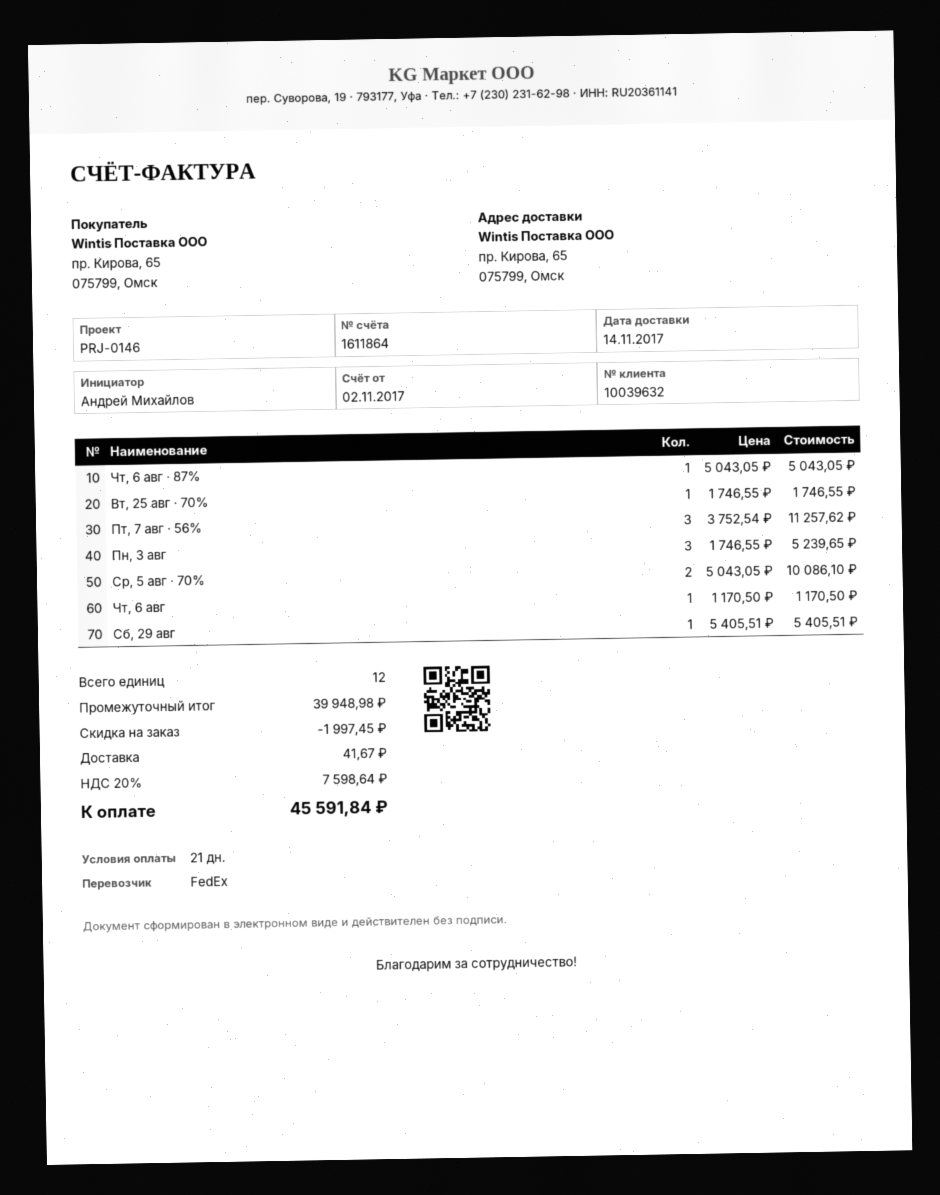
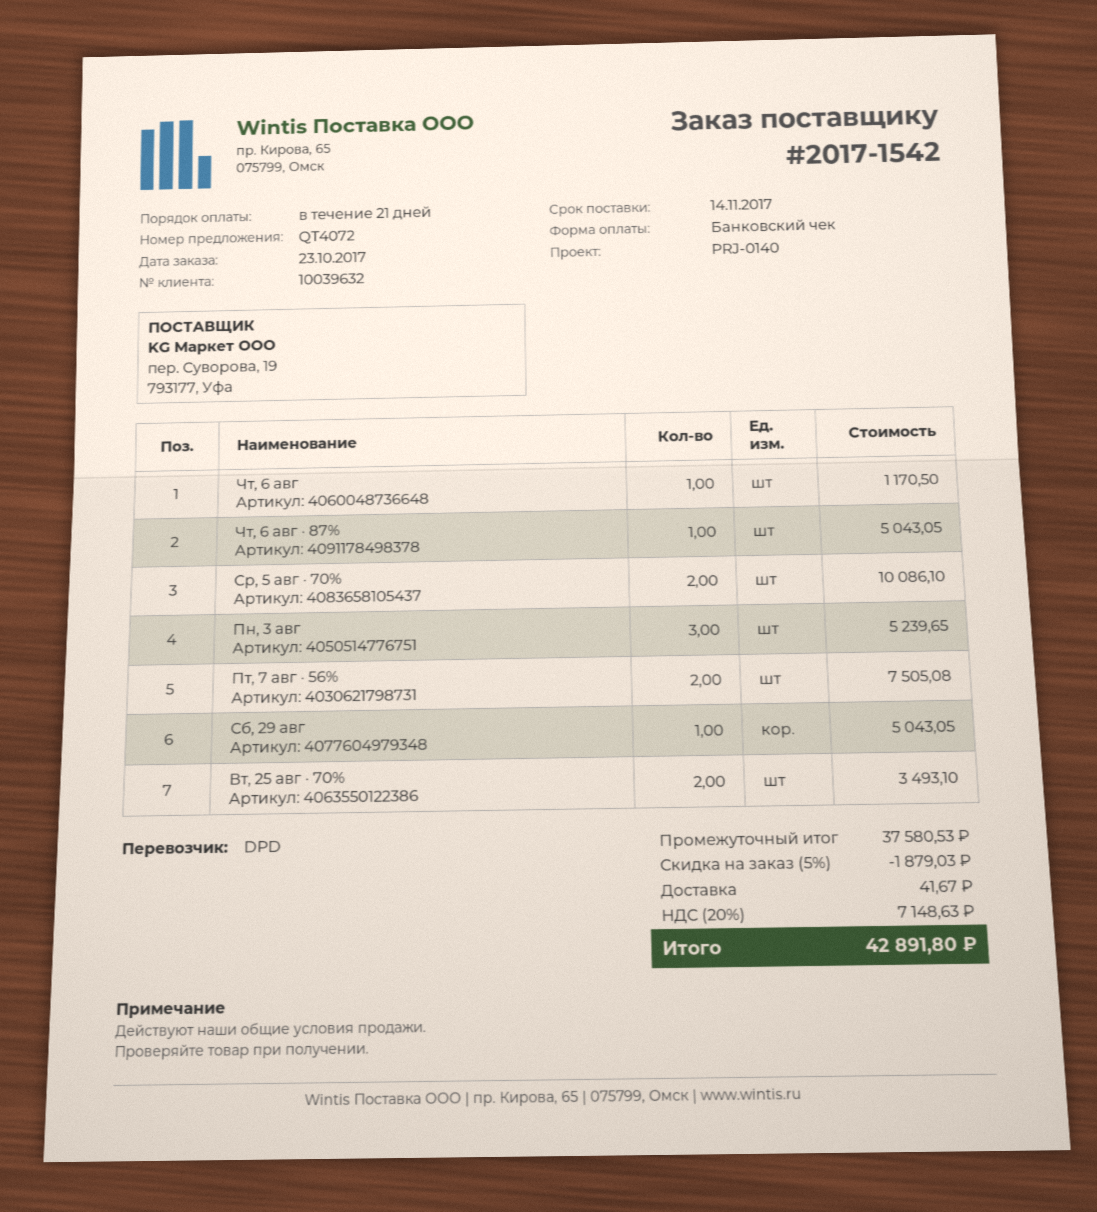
reference: PRJ-0146 -> PRJ-0140
shipping method: FedEx -> DPD
Вт, 25 авг · 70%: 1 for 1746.55 -> 2 for 3493.10
Пт, 7 авг · 56%: 3 for 11257.62 -> 2 for 7505.08
Сб, 29 авг: 1 for 5405.51 -> 1 for 5043.05
subtotal: 39948.98 -> 37580.53
discount: 1997.45 -> 1879.03
tax: 20% = 7598.64 -> 20% = 7148.63
total: 45591.84 -> 42891.80

